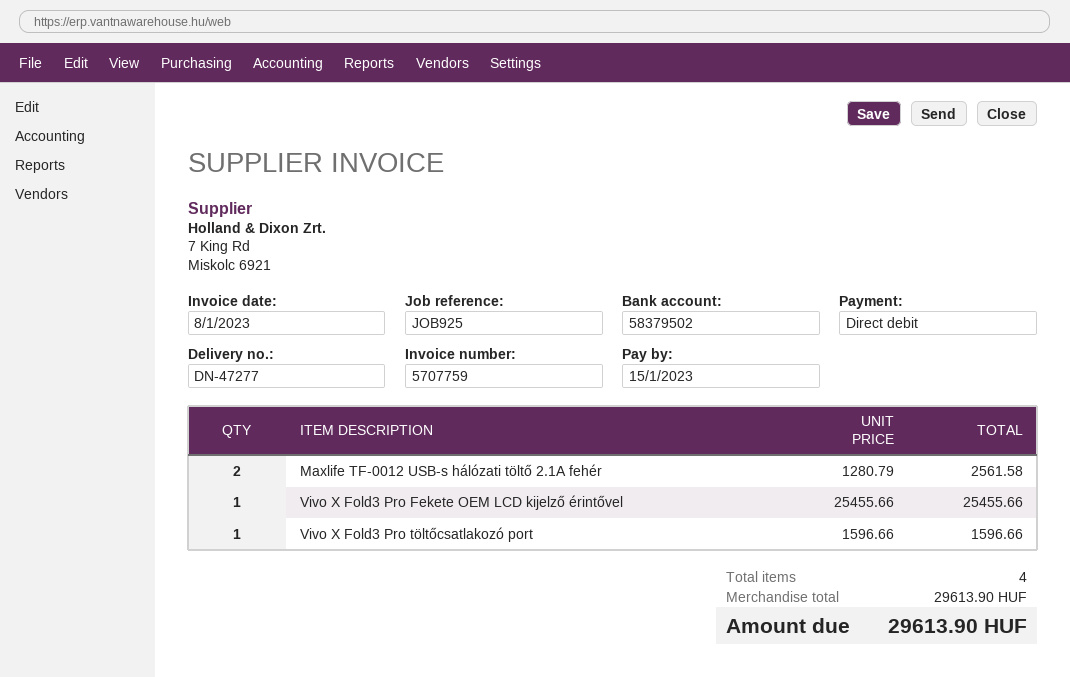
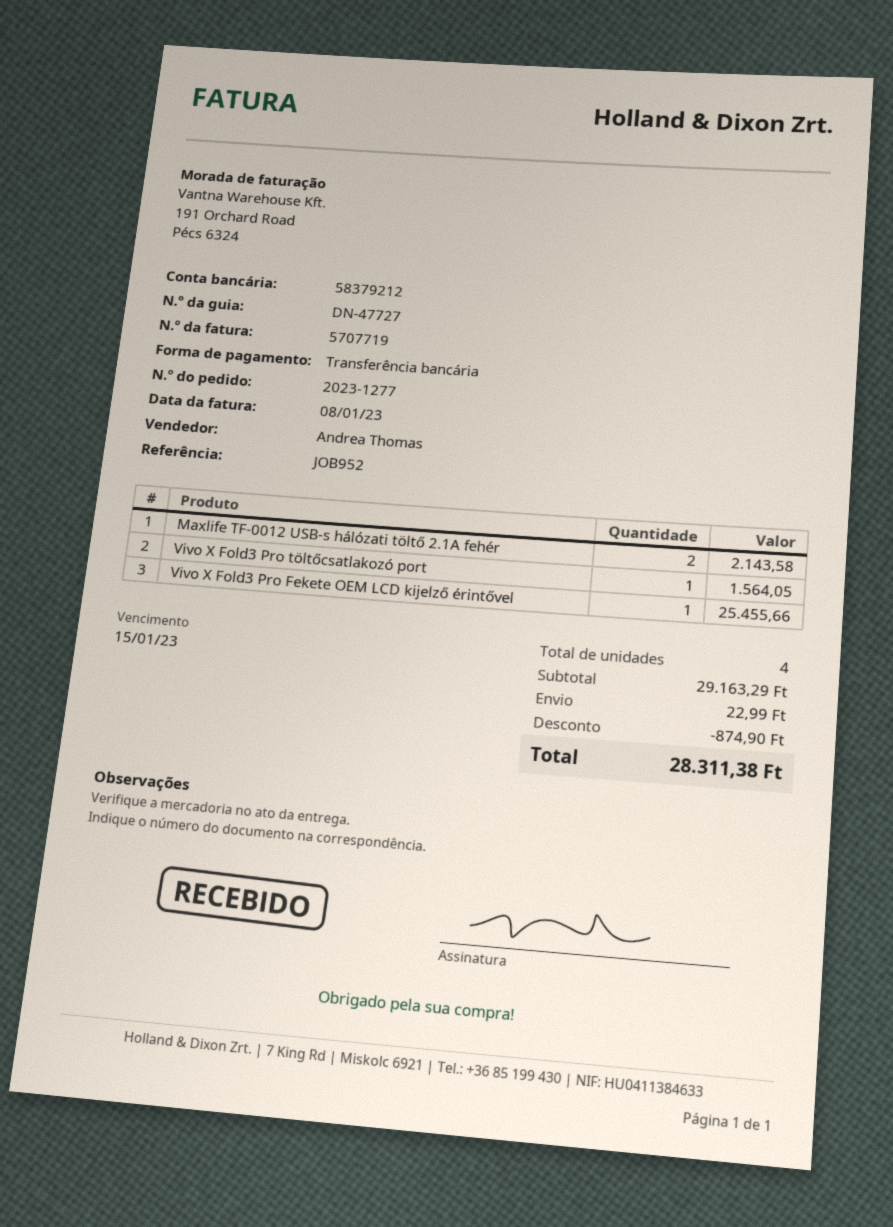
delivery note number: DN-47277 -> DN-47727
invoice number: 5707759 -> 5707719
reference: JOB925 -> JOB952
payment method: direct debit -> bank transfer
bank account: 58379502 -> 58379212
Maxlife TF-0012 USB-s hálózati töltő 2.1A fehér: 2 for 2561.58 -> 2 for 2143.58
Vivo X Fold3 Pro töltőcsatlakozó port: 1 for 1596.66 -> 1 for 1564.05
subtotal: 29613.90 -> 29163.29
discount: none -> 874.90
shipping: none -> 22.99
total: 29613.90 -> 28311.38

